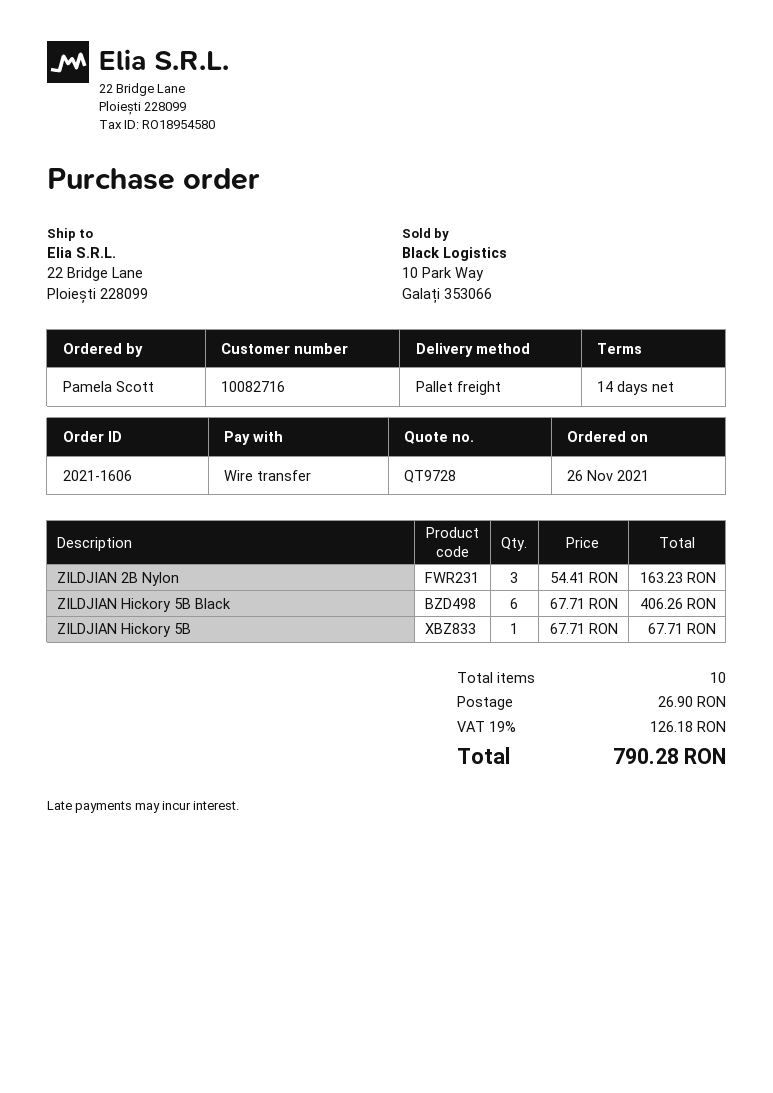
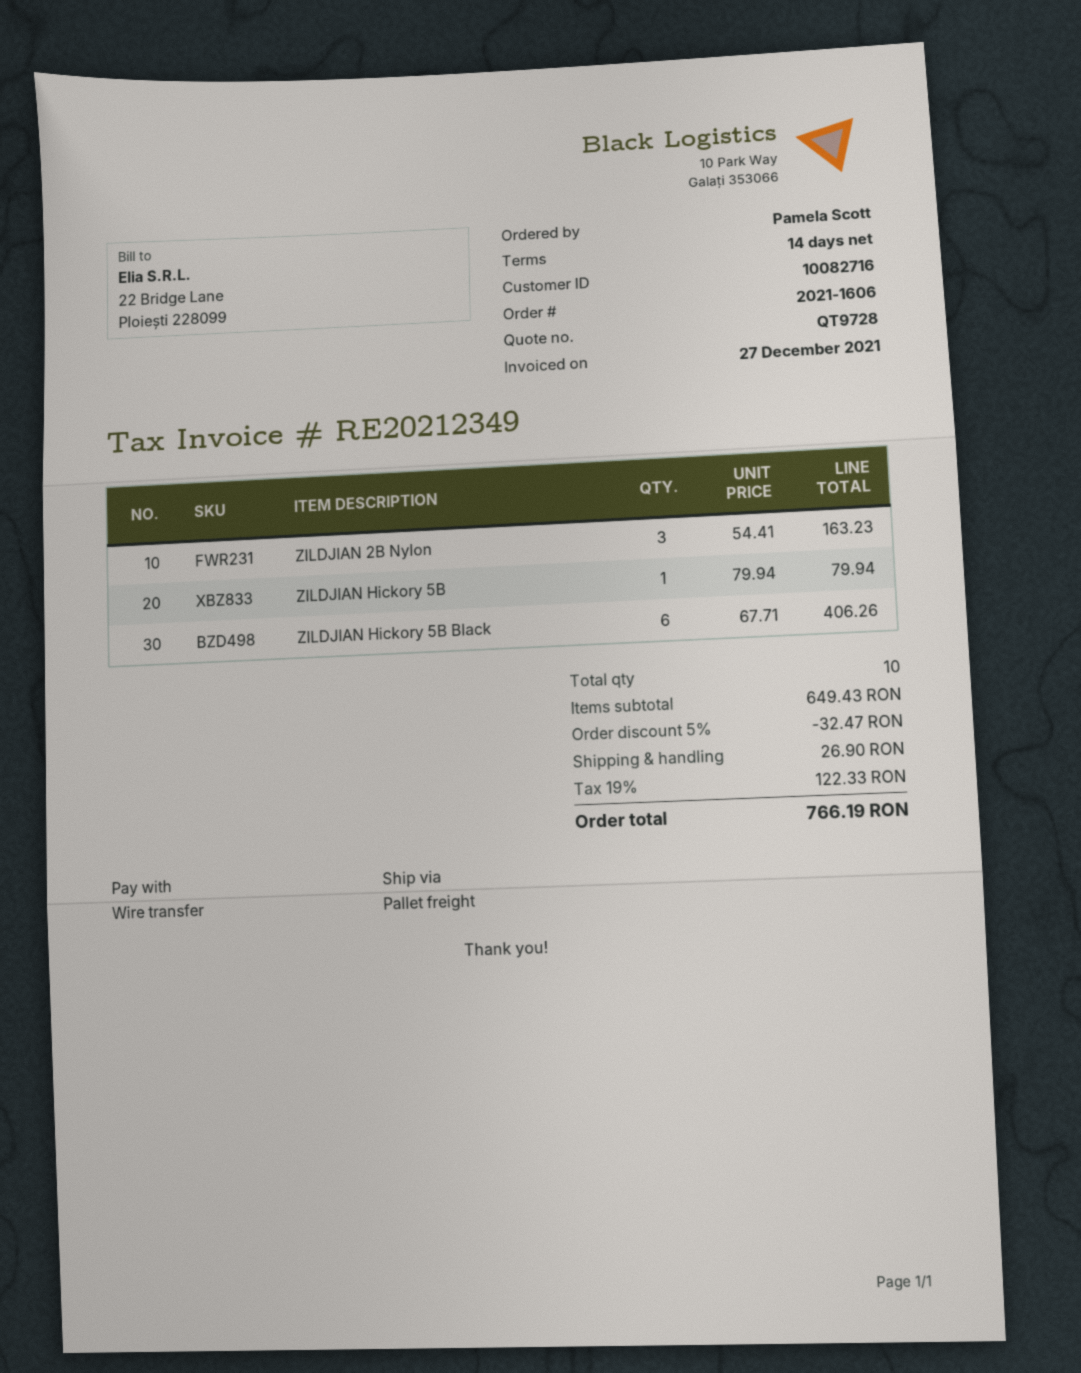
ZILDJIAN Hickory 5B: 1 x 67.71 = 67.71 -> 1 x 79.94 = 79.94
discount: none -> 5% = 32.47
tax: 19% = 126.18 -> 19% = 122.33
total: 790.28 -> 766.19

